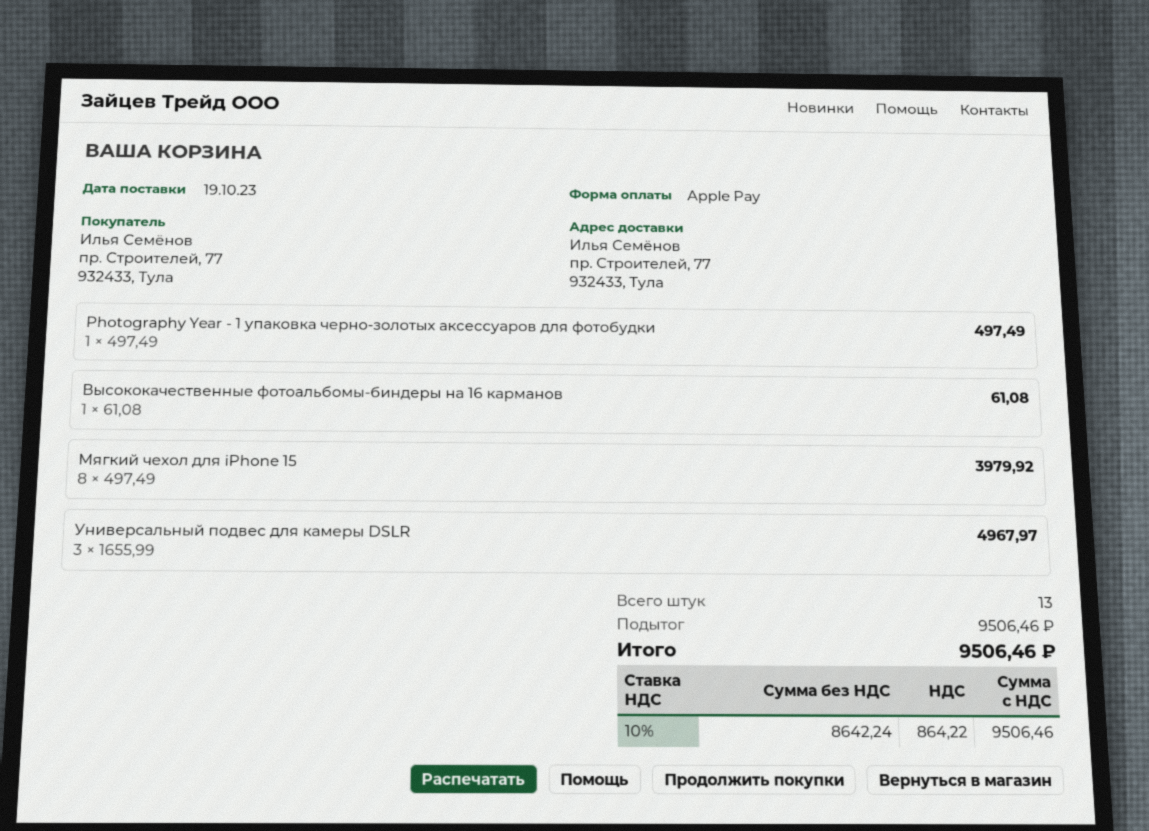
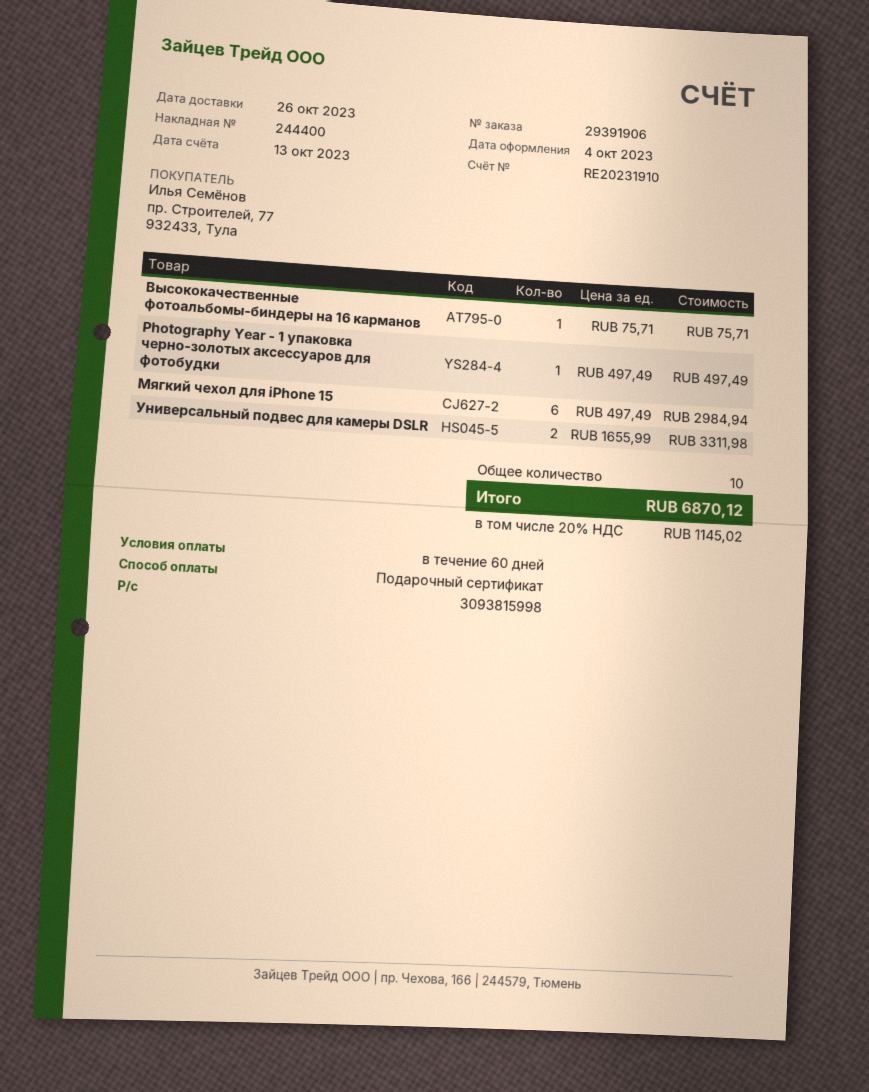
delivery date: 2023-10-19 -> 2023-10-26
payment method: Apple Pay -> gift card
Высококачественные фотоальбомы-биндеры на 16 карманов: 1 x 61.08 = 61.08 -> 1 x 75.71 = 75.71
Мягкий чехол для iPhone 15: 8 x 497.49 = 3979.92 -> 6 x 497.49 = 2984.94
Универсальный подвес для камеры DSLR: 3 x 1655.99 = 4967.97 -> 2 x 1655.99 = 3311.98
total quantity: 13 -> 10
tax: 10% = 864.22 -> 20% = 1145.02
total: 9506.46 -> 6870.12

